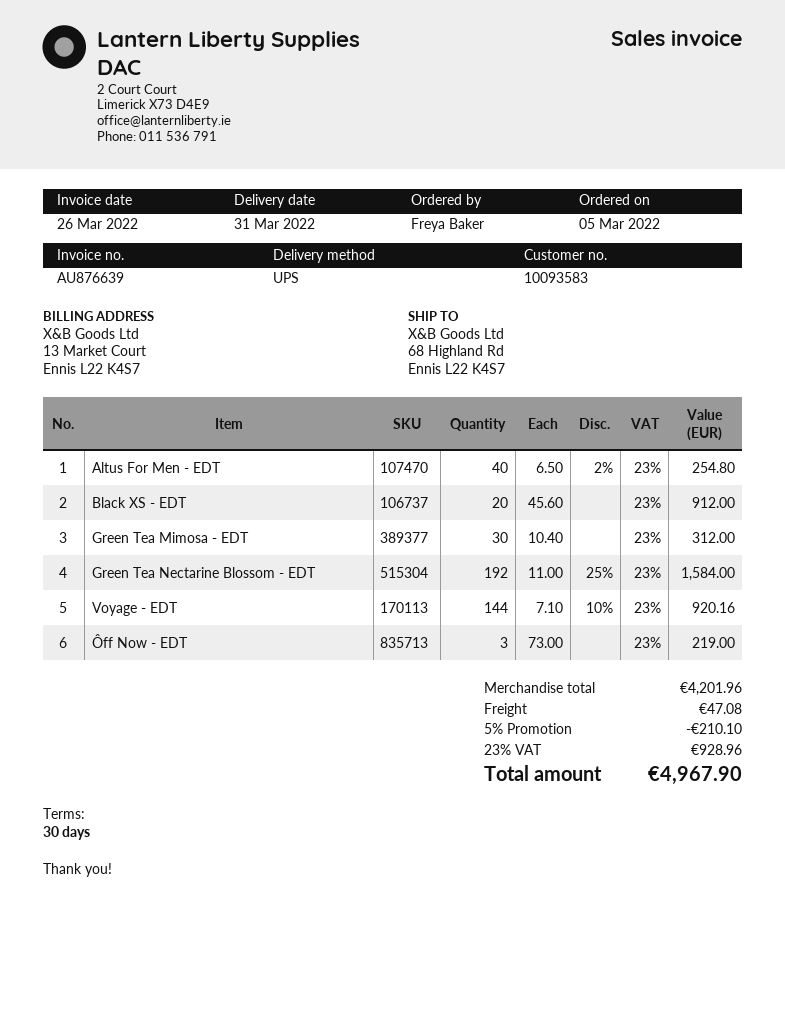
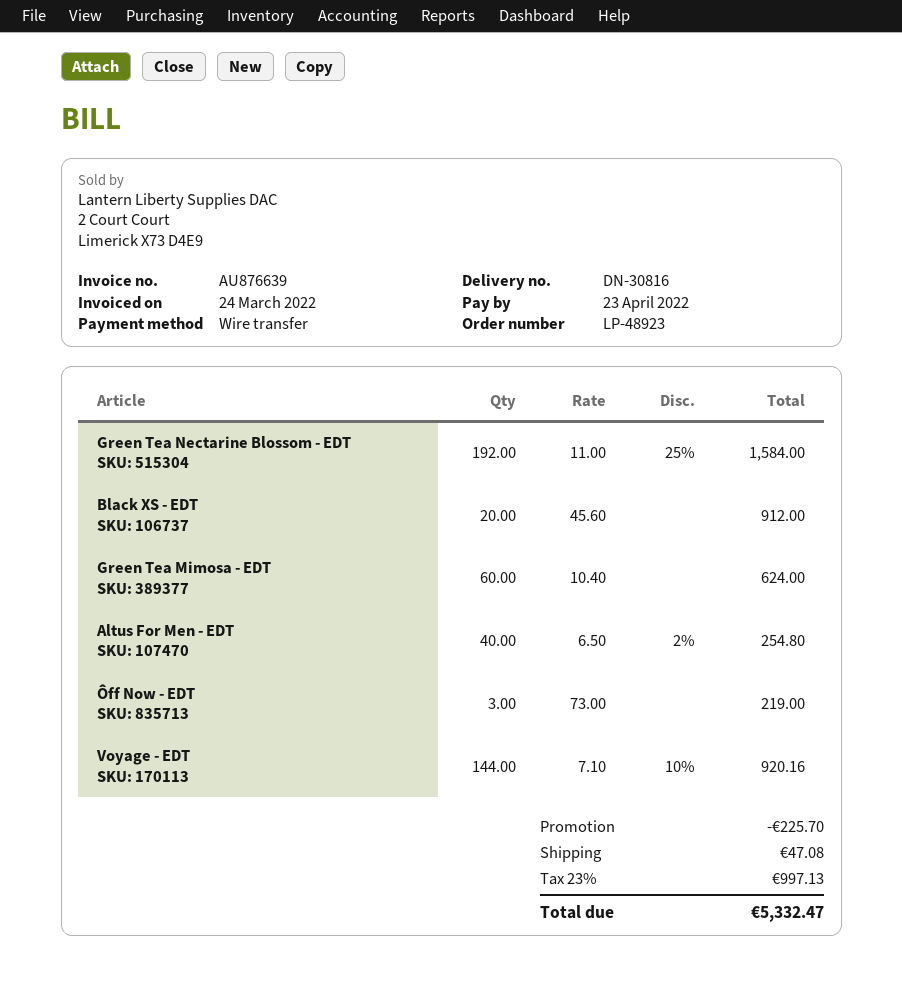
invoice date: 2022-03-26 -> 2022-03-24
Green Tea Mimosa - EDT: 30 x 10.40 = 312.00 -> 60 x 10.40 = 624.00
discount: 210.10 -> 225.70
tax: 23% = 928.96 -> 23% = 997.13
total: 4967.90 -> 5332.47

